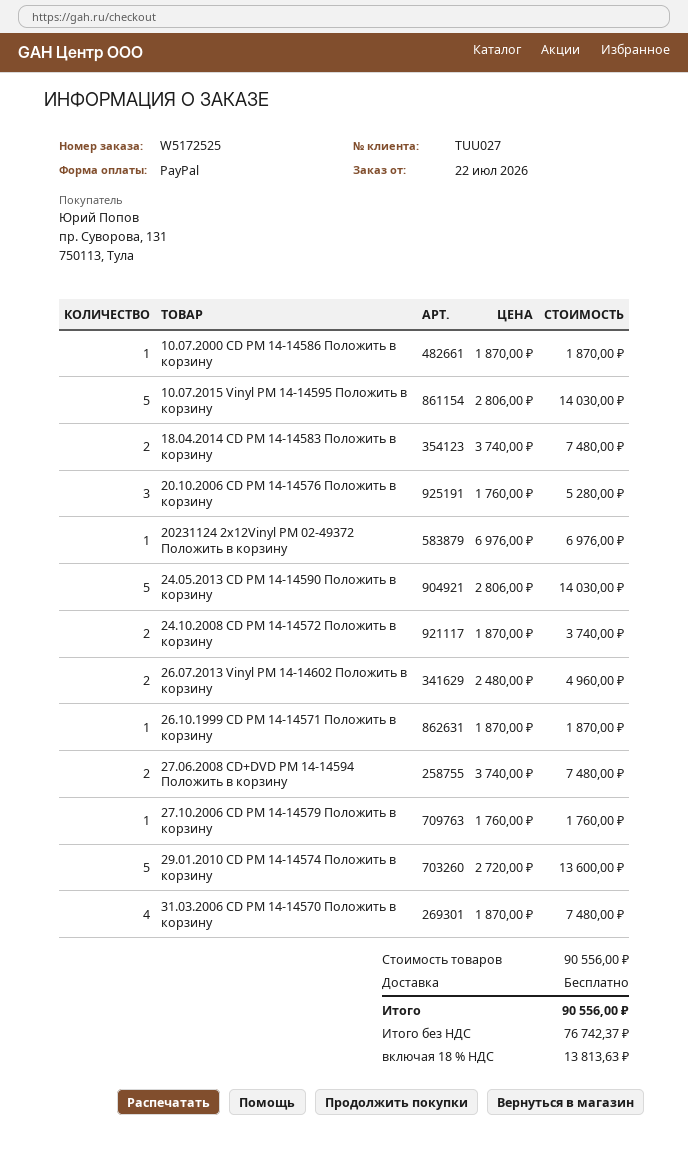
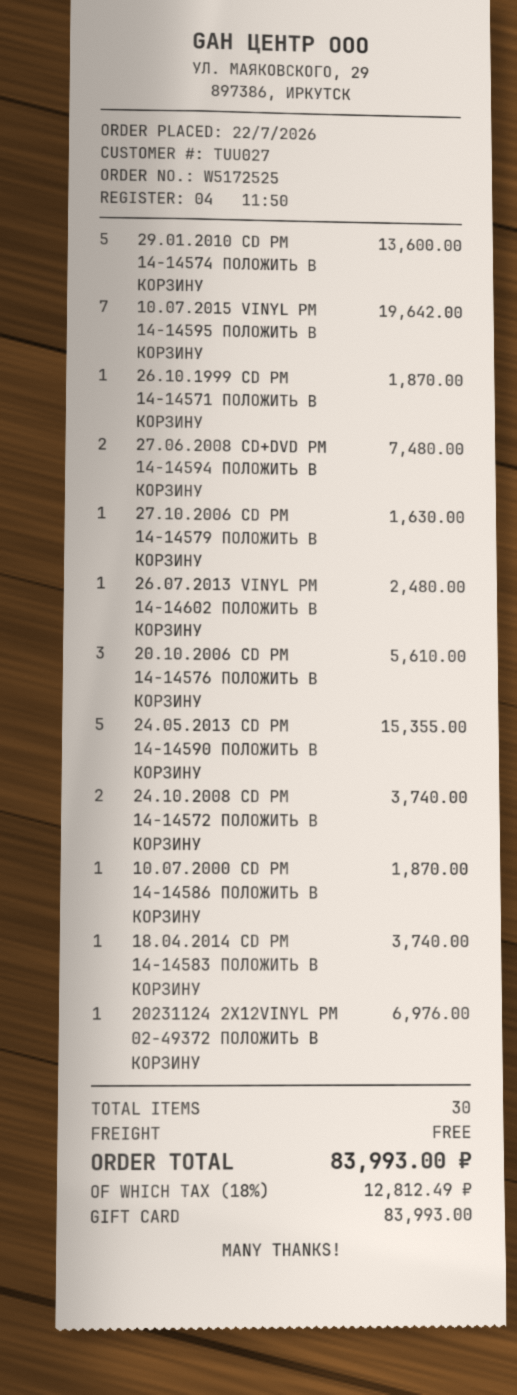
payment method: PayPal -> gift card
10.07.2015 Vinyl PM 14-14595 Положить в корзину: 5 for 14030.00 -> 7 for 19642.00
18.04.2014 CD PM 14-14583 Положить в корзину: 2 for 7480.00 -> 1 for 3740.00
20.10.2006 CD PM 14-14576 Положить в корзину: 3 for 5280.00 -> 3 for 5610.00
24.05.2013 CD PM 14-14590 Положить в корзину: 5 for 14030.00 -> 5 for 15355.00
26.07.2013 Vinyl PM 14-14602 Положить в корзину: 2 for 4960.00 -> 1 for 2480.00
27.10.2006 CD PM 14-14579 Положить в корзину: 1 for 1760.00 -> 1 for 1630.00
31.03.2006 CD PM 14-14570 Положить в корзину: 4 for 7480.00 -> none
tax: 18% = 13813.63 -> 18% = 12812.49
total: 90556.00 -> 83993.00

